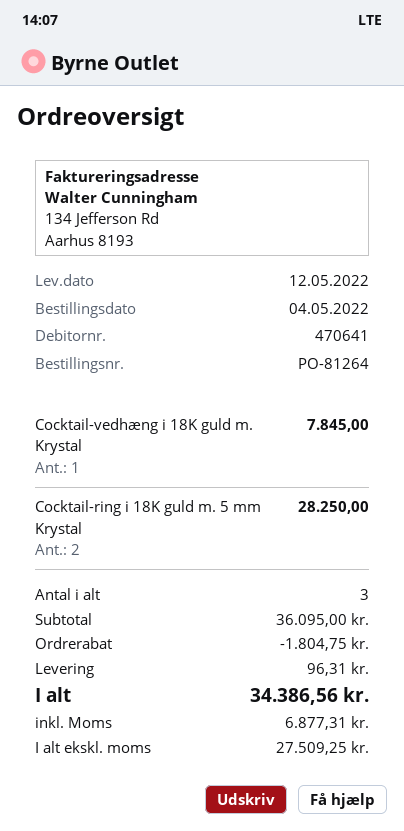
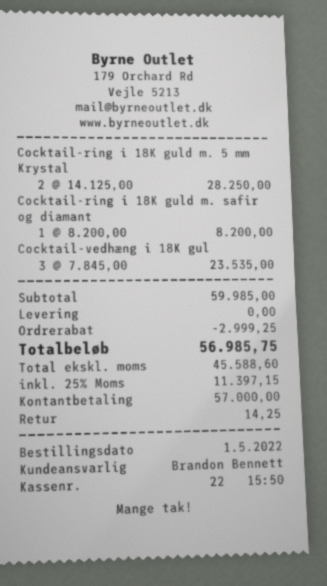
order date: 2022-05-04 -> 2022-05-01
Cocktail-vedhæng i 18K guld m. Krystal: 1 for 7845.00 -> 3 for 23535.00
Cocktail-ring i 18K guld m. safir og diamant: none -> 1 for 8200.00
subtotal: 36095.00 -> 59985.00
discount: 1804.75 -> 2999.25
shipping: 96.31 -> 0.00
net: 27509.25 -> 45588.60
tax: 6877.31 -> 11397.15
total: 34386.56 -> 56985.75

